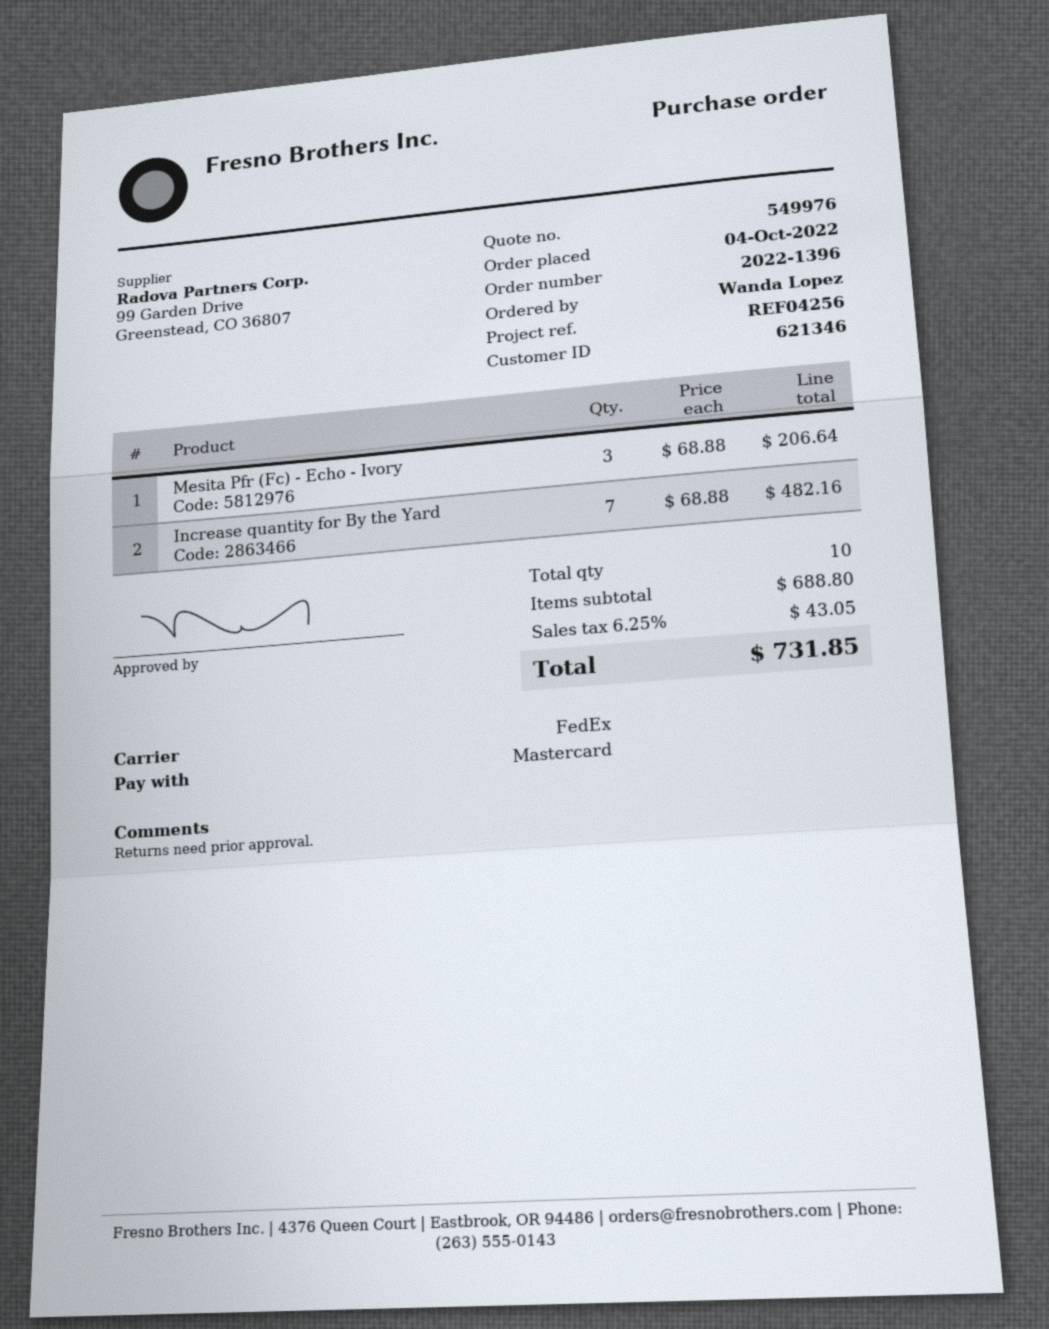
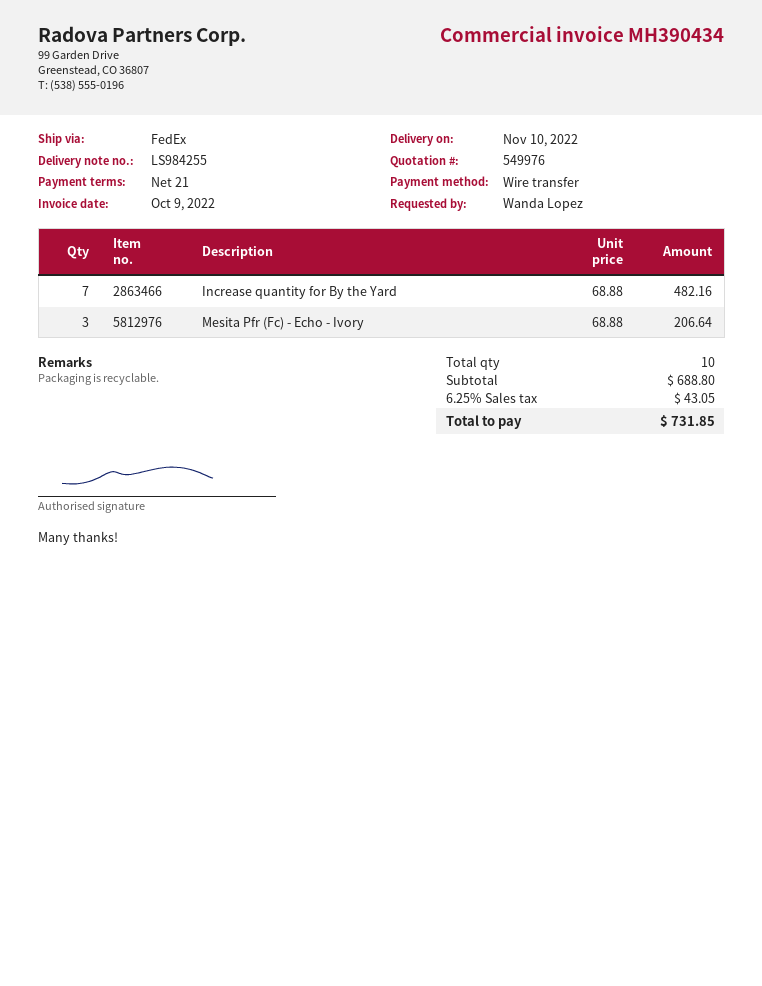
payment method: Mastercard -> bank transfer

